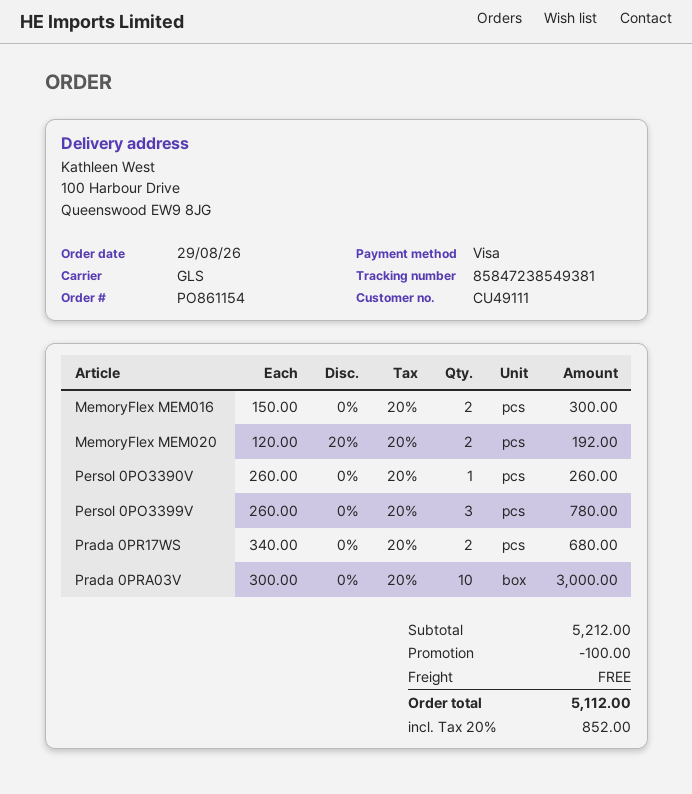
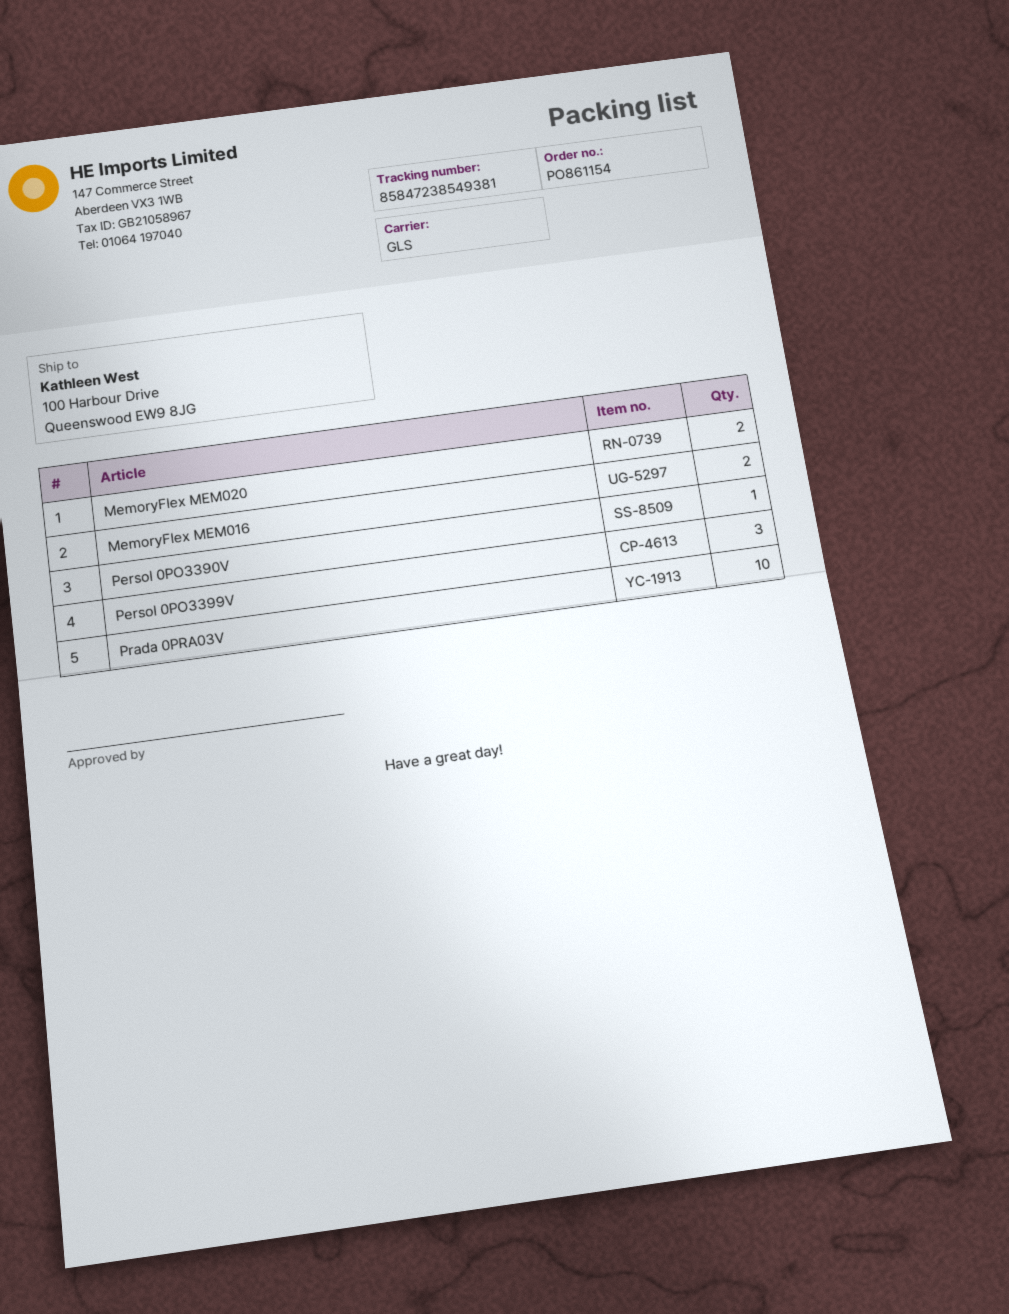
Prada 0PR17WS: 2 -> none

